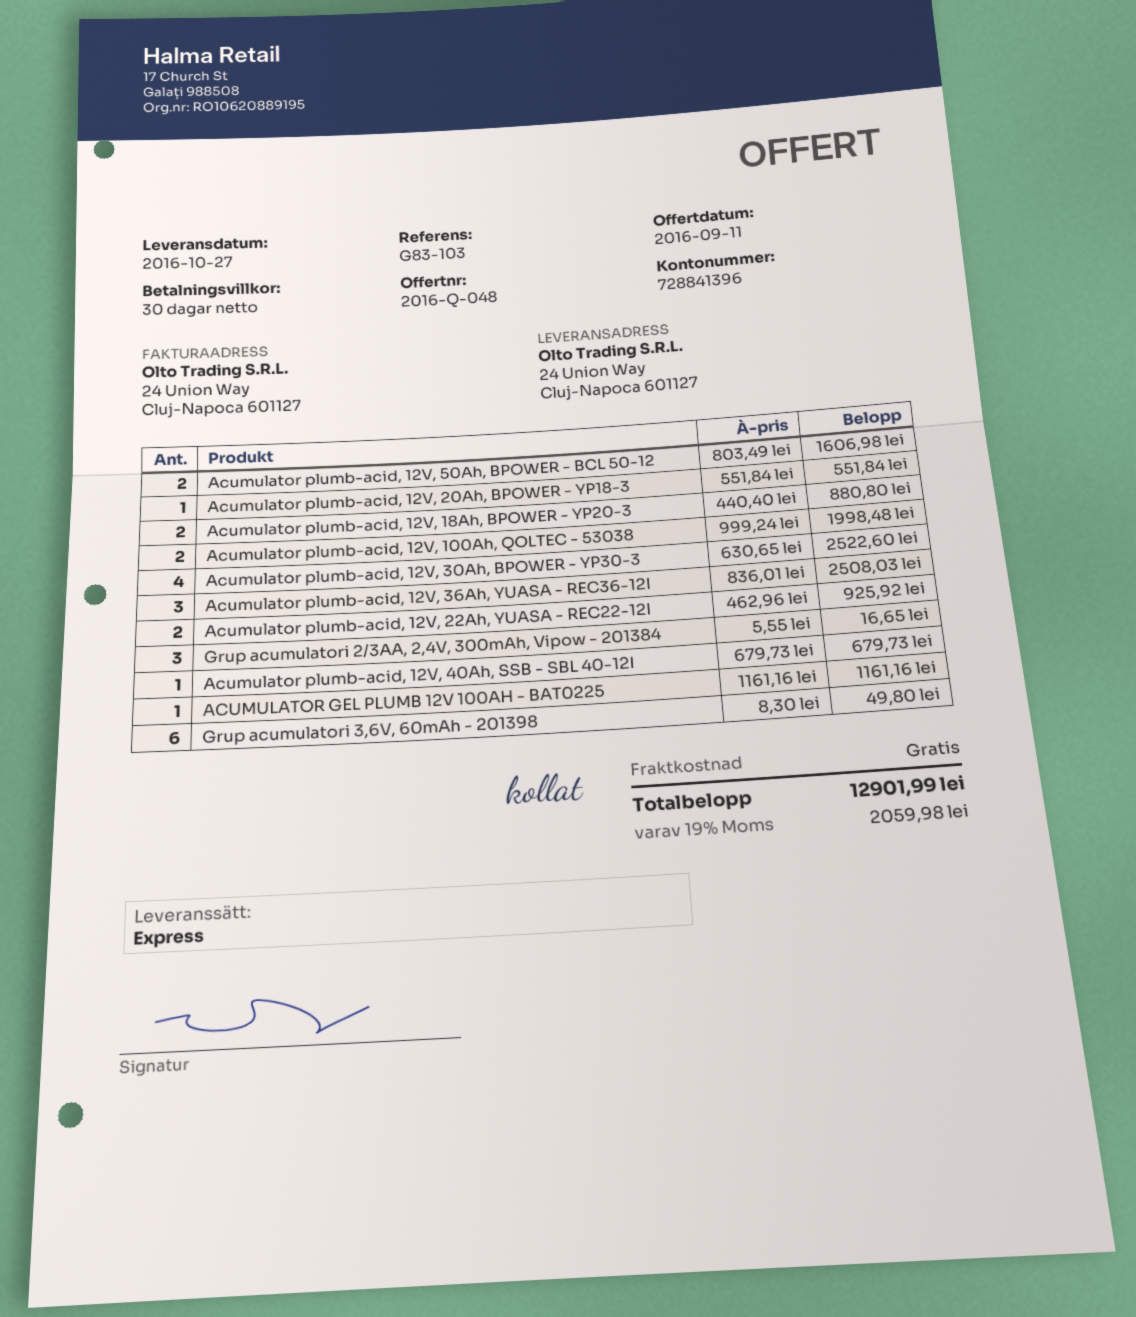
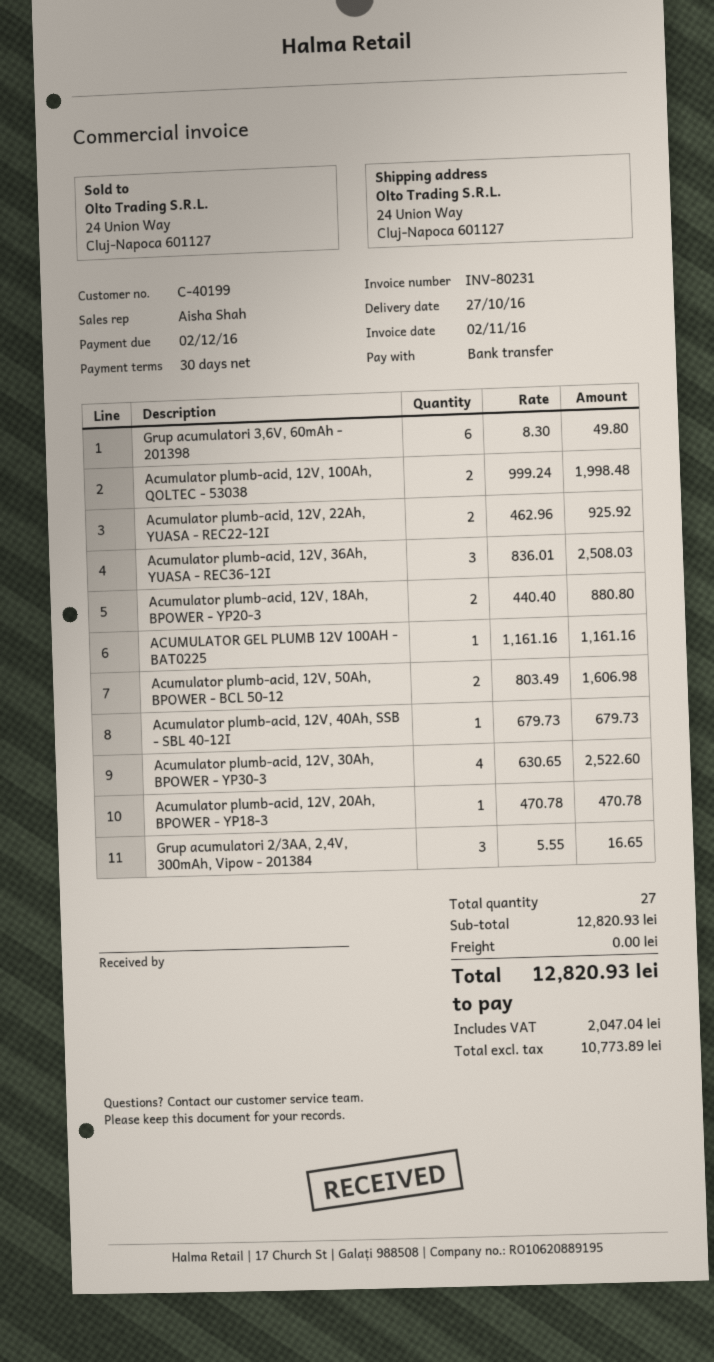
Acumulator plumb-acid, 12V, 20Ah, BPOWER - YP18-3: 1 x 551.84 = 551.84 -> 1 x 470.78 = 470.78
tax: 2059.98 -> 2047.04
total: 12901.99 -> 12820.93

